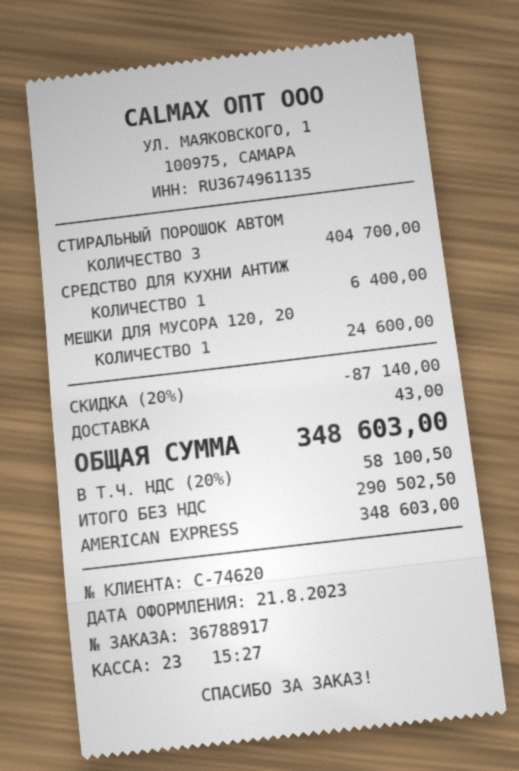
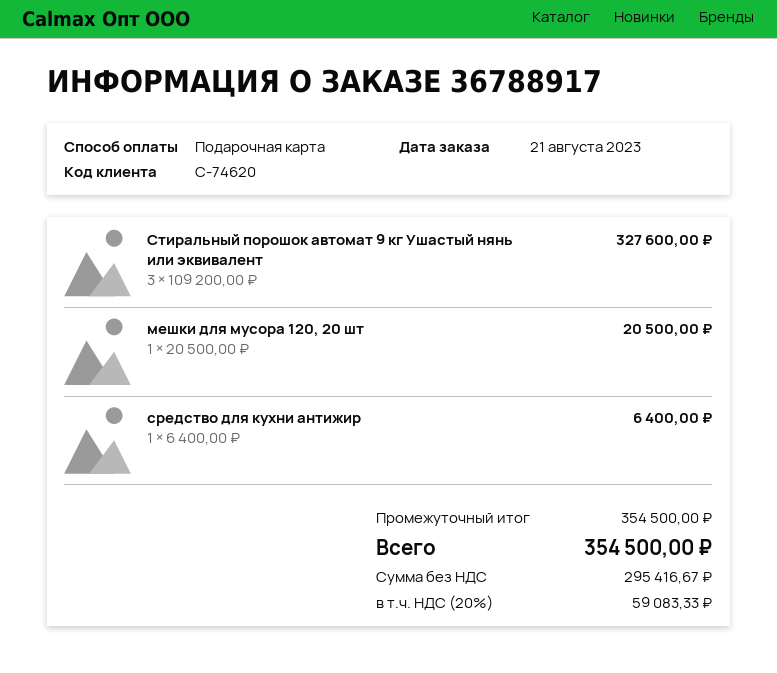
payment method: American Express -> gift card
СТИРАЛЬНЫЙ ПОРОШОК АВТОМ: 3 for 404700.00 -> 3 for 327600.00
МЕШКИ ДЛЯ МУСОРА 120, 20: 1 for 24600.00 -> 1 for 20500.00
discount: 20% = 87140.00 -> none
shipping: 43.00 -> none
net: 290502.50 -> 295416.67
tax: 20% = 58100.50 -> 20% = 59083.33
total: 348603.00 -> 354500.00

